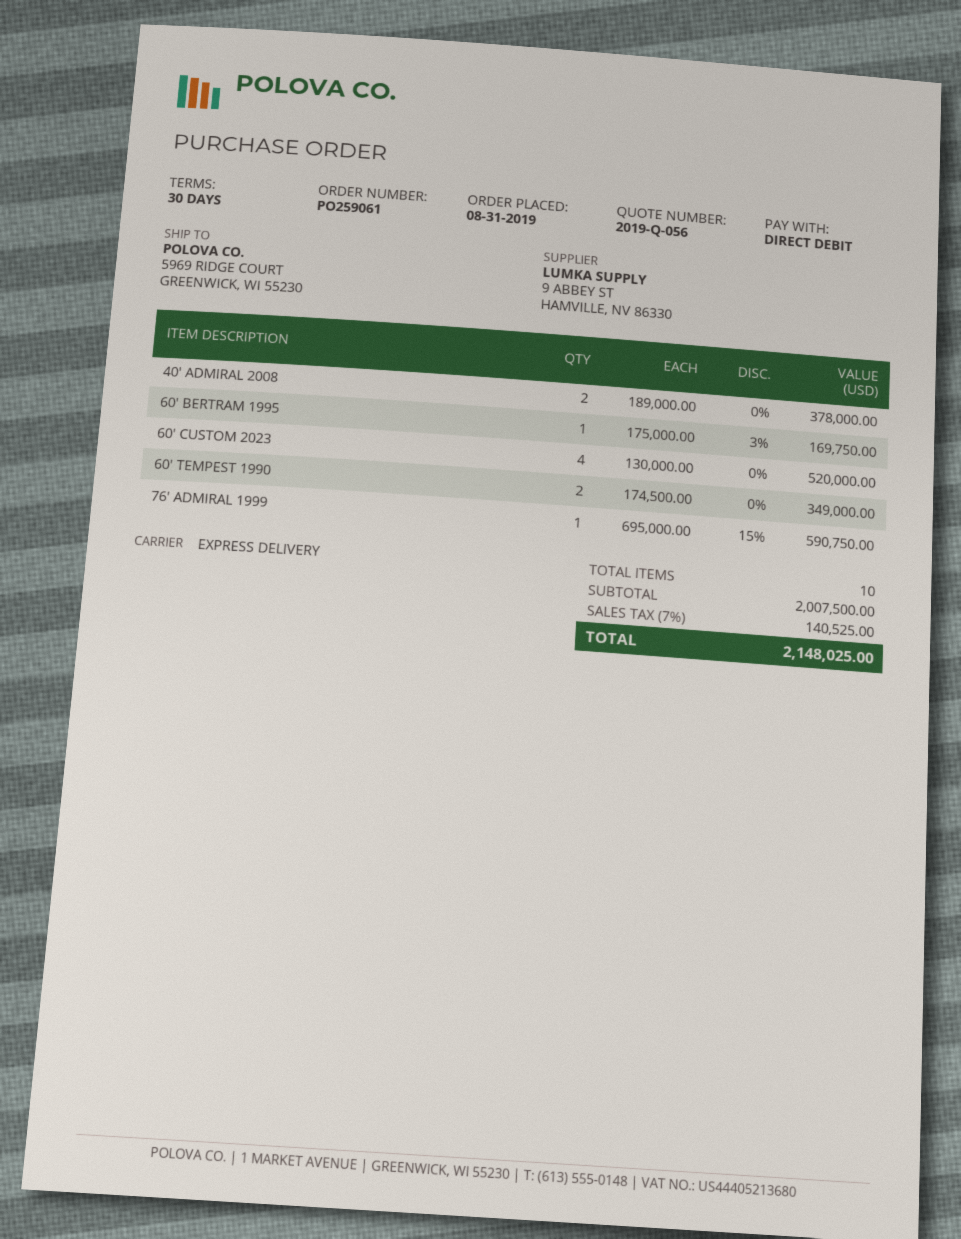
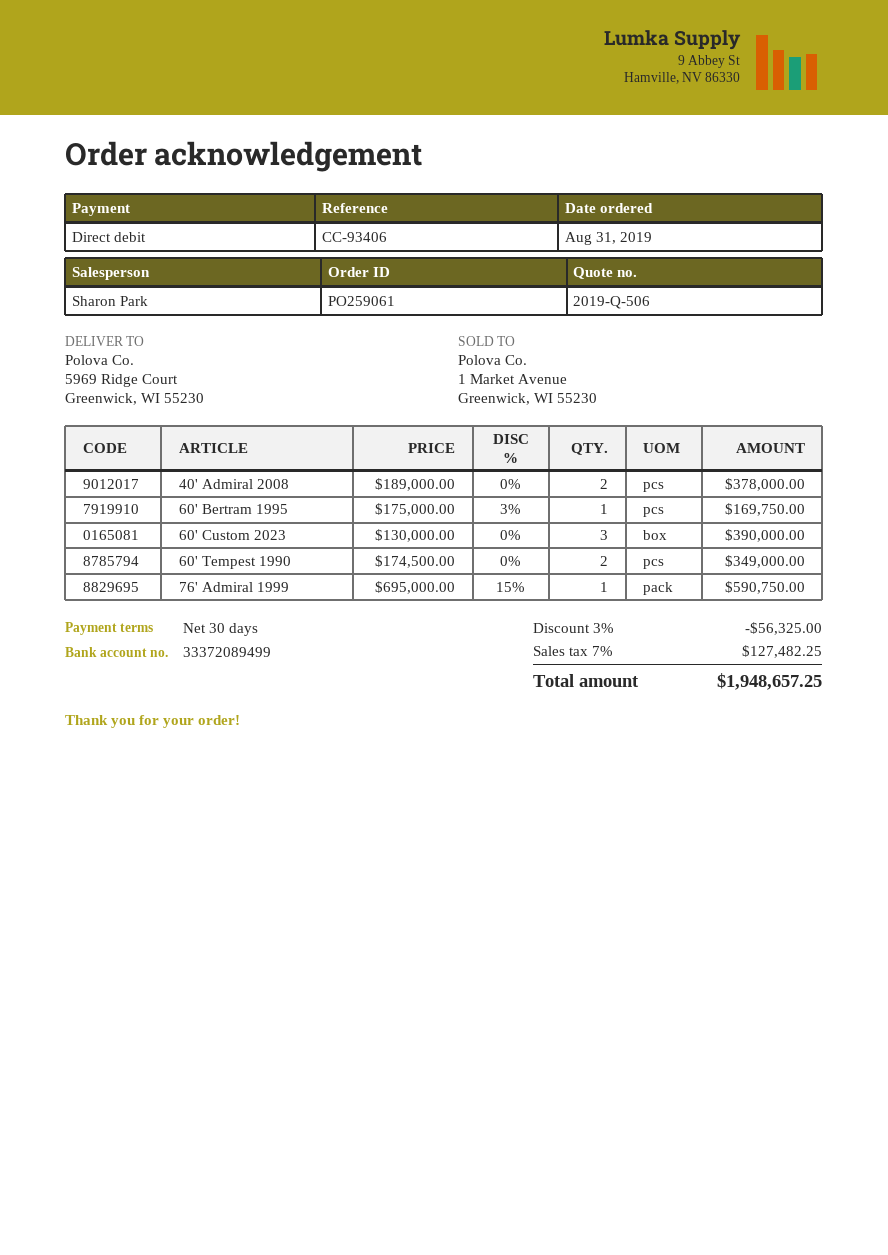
quote number: 2019-Q-056 -> 2019-Q-506
60' CUSTOM 2023: 4 x 130000.00 = 520000.00 -> 3 x 130000.00 = 390000.00
discount: none -> 3% = 56325.00
tax: 7% = 140525.00 -> 7% = 127482.25
total: 2148025.00 -> 1948657.25

